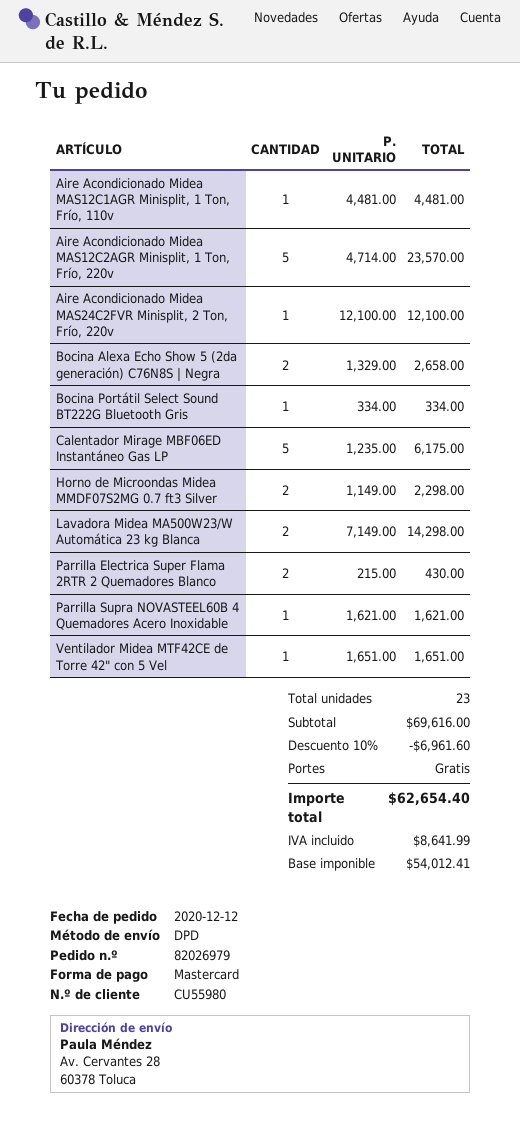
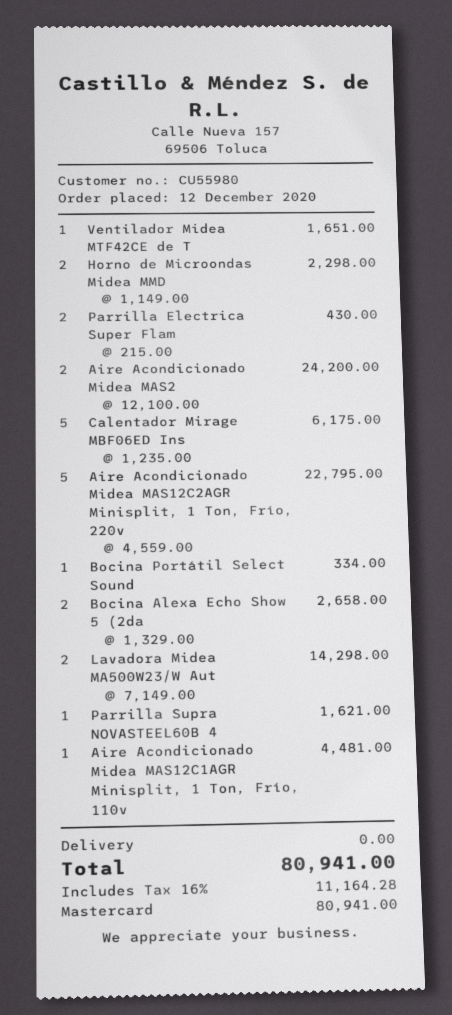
Aire Acondicionado Midea MAS12C2AGR Minisplit, 1 Ton, Frío, 220v: 5 x 4714.00 = 23570.00 -> 5 x 4559.00 = 22795.00
Aire Acondicionado Midea MAS24C2FVR Minisplit, 2 Ton, Frío, 220v: 1 x 12100.00 = 12100.00 -> 2 x 12100.00 = 24200.00
discount: 10% = 6961.60 -> none
tax: 8641.99 -> 11164.28
total: 62654.40 -> 80941.00

